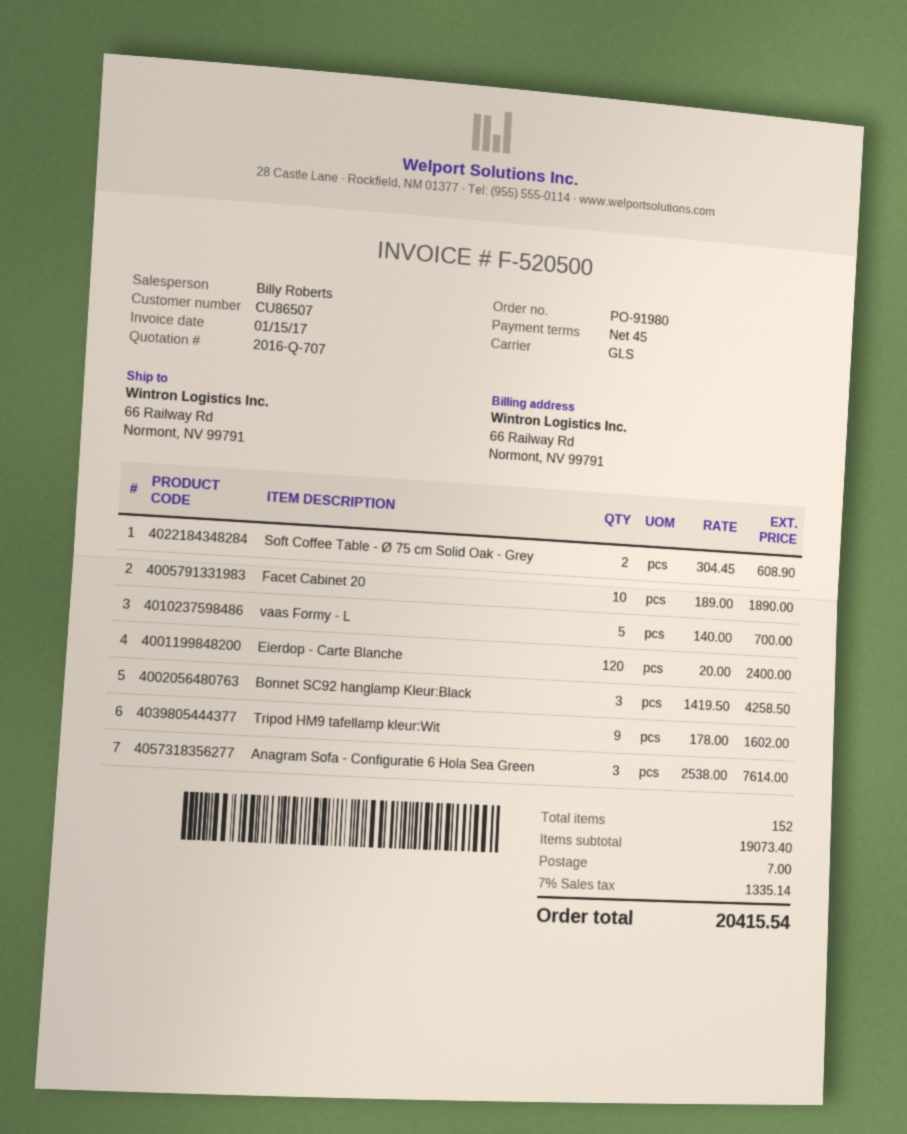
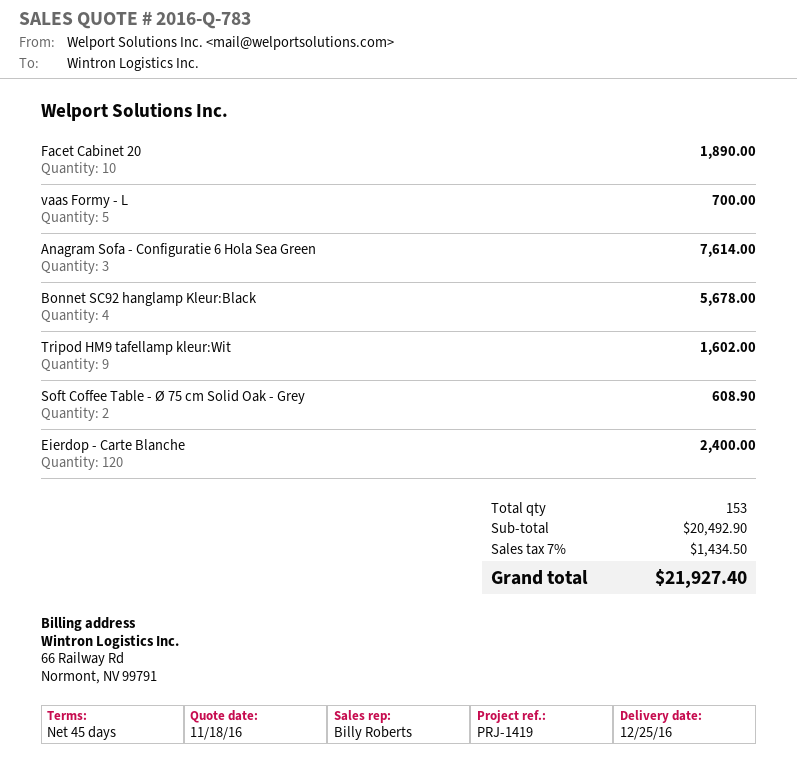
quote number: 2016-Q-707 -> 2016-Q-783
Bonnet SC92 hanglamp Kleur:Black: 3 for 4258.50 -> 4 for 5678.00
total quantity: 152 -> 153
subtotal: 19073.40 -> 20492.90
shipping: 7.00 -> none
tax: 7% = 1335.14 -> 7% = 1434.50
total: 20415.54 -> 21927.40

